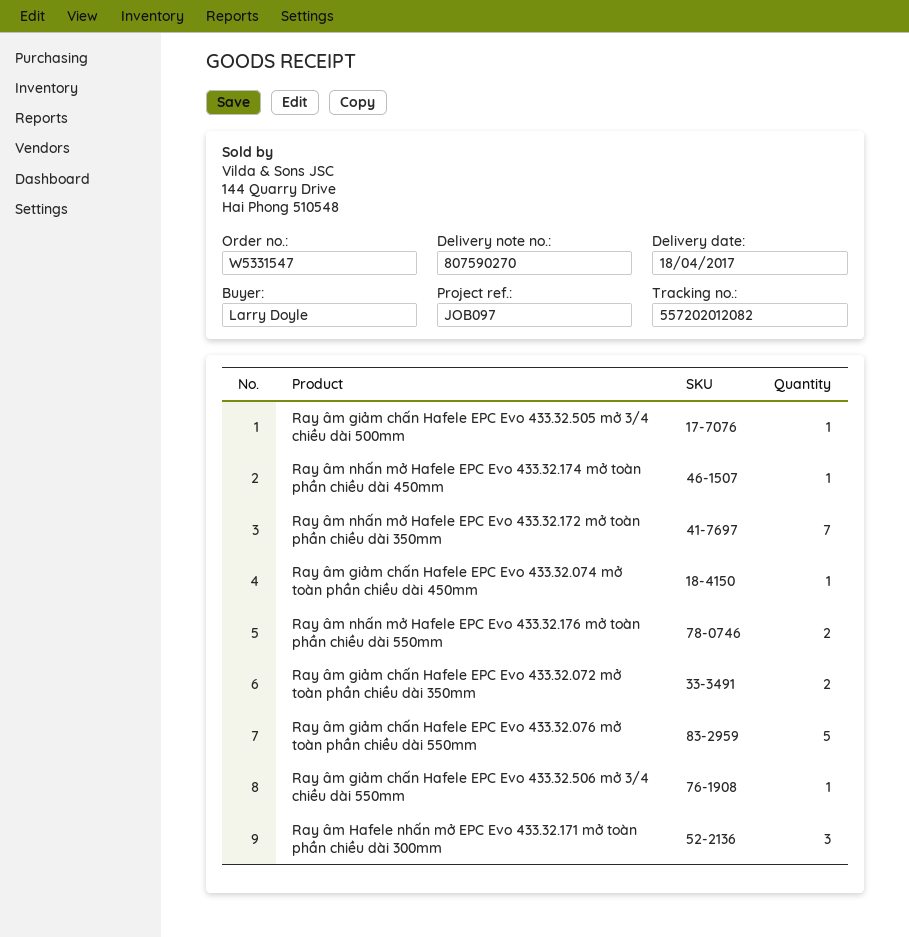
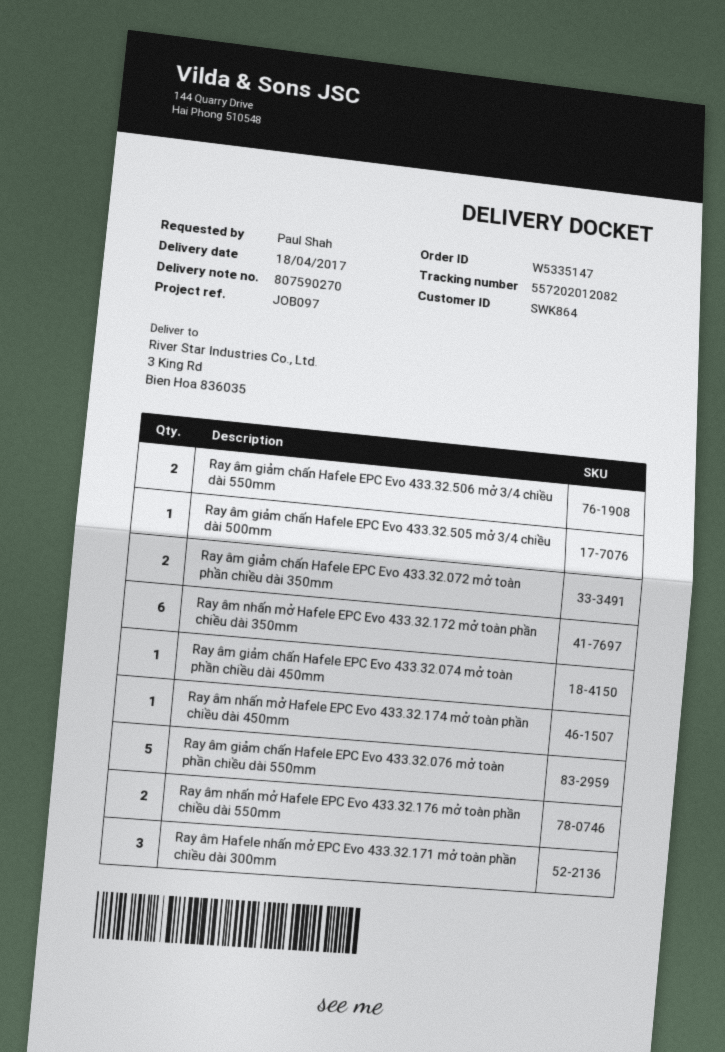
order number: W5331547 -> W5335147
ordered by: Larry Doyle -> Paul Shah
Ray âm nhấn mở Hafele EPC Evo 433.32.172 mở toàn phần chiều dài 350mm: 7 -> 6
Ray âm giảm chấn Hafele EPC Evo 433.32.506 mở 3/4 chiều dài 550mm: 1 -> 2

